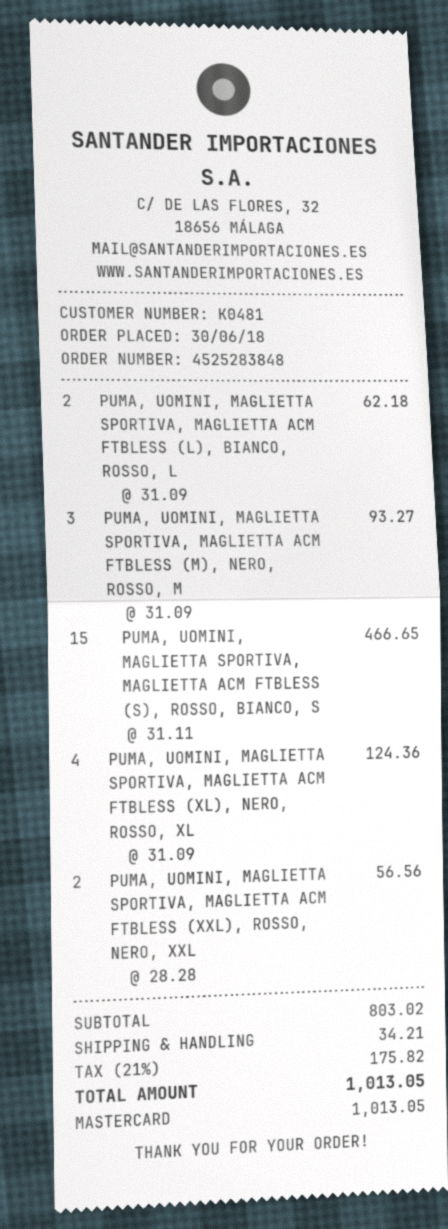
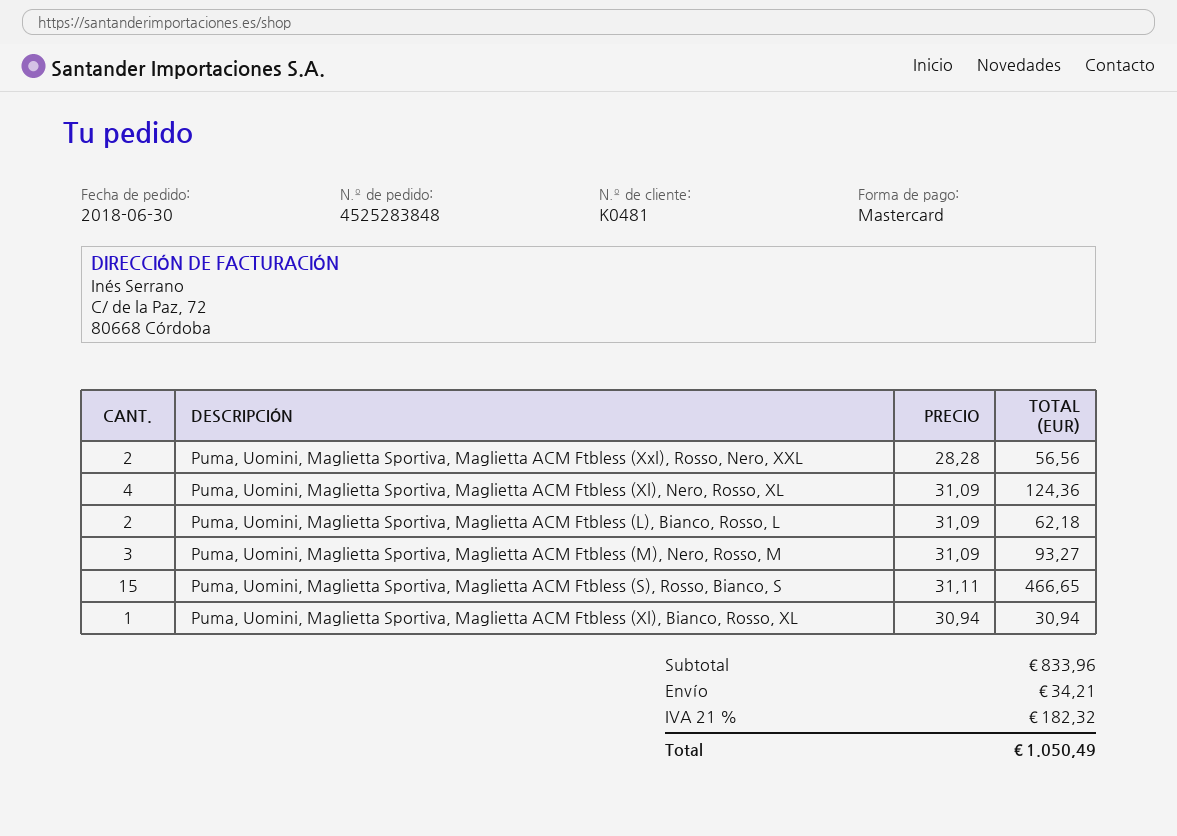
Puma, Uomini, Maglietta Sportiva, Maglietta ACM Ftbless (Xl), Bianco, Rosso, XL: none -> 1 x 30.94 = 30.94
subtotal: 803.02 -> 833.96
tax: 21% = 175.82 -> 21% = 182.32
total: 1013.05 -> 1050.49

